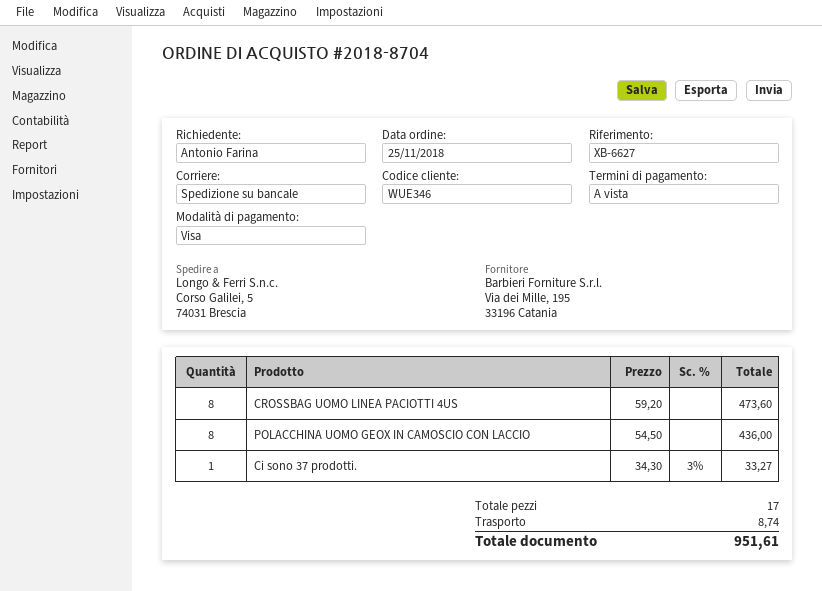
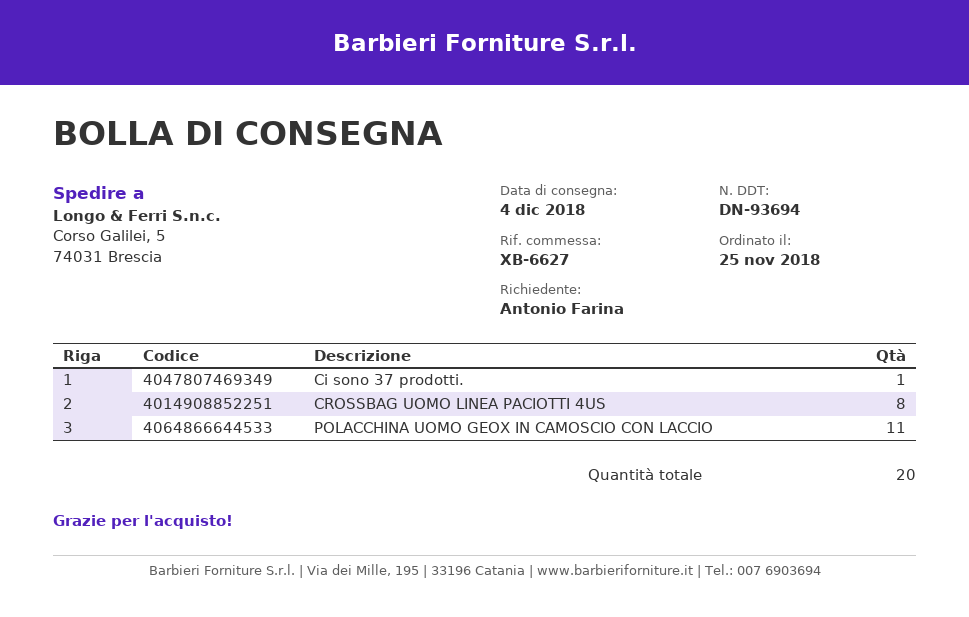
POLACCHINA UOMO GEOX IN CAMOSCIO CON LACCIO: 8 -> 11
total quantity: 17 -> 20

